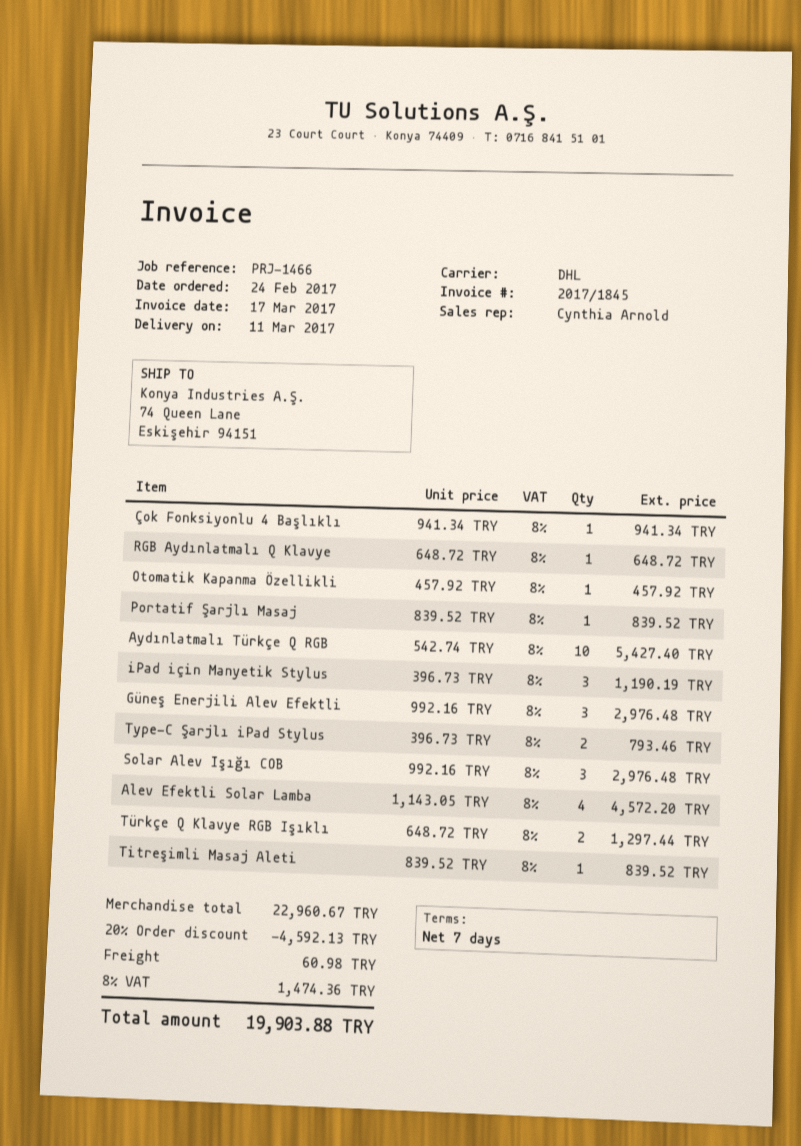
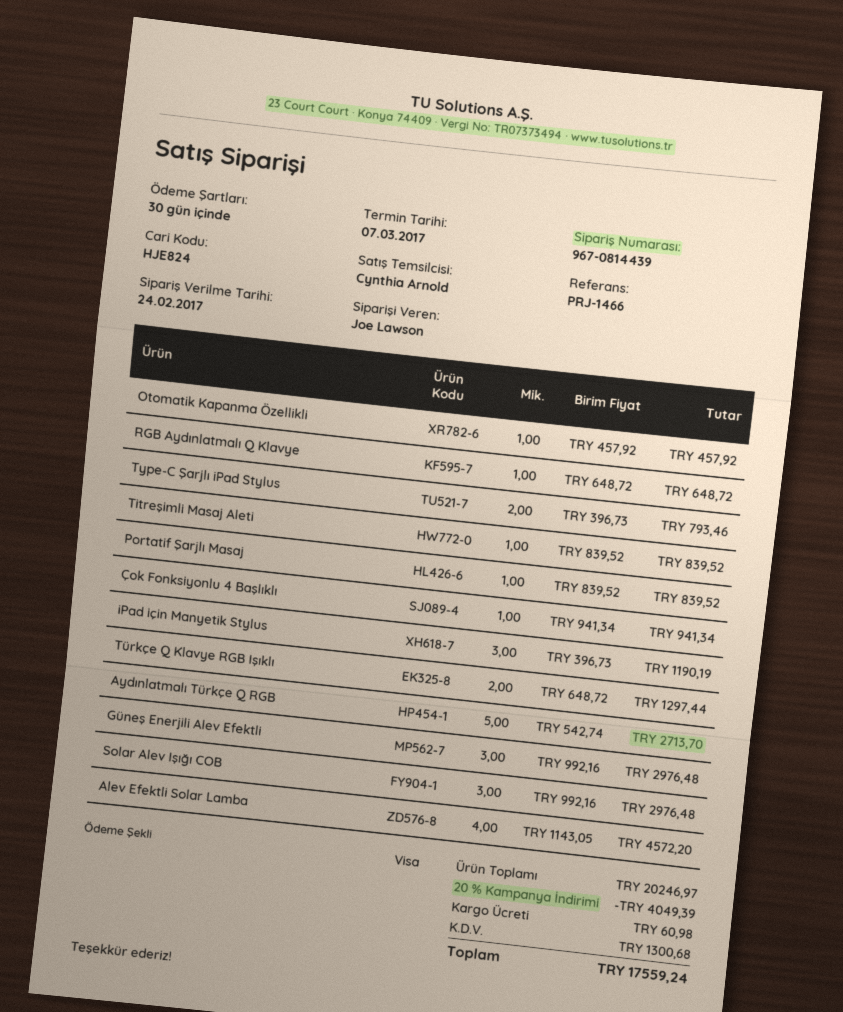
delivery date: 2017-03-11 -> 2017-03-07
payment terms: 7 days -> 30 days
Aydınlatmalı Türkçe Q RGB: 10 x 542.74 = 5427.40 -> 5 x 542.74 = 2713.70
subtotal: 22960.67 -> 20246.97
discount: 20% = 4592.13 -> 20% = 4049.39
tax: 1474.36 -> 1300.68
total: 19903.88 -> 17559.24

